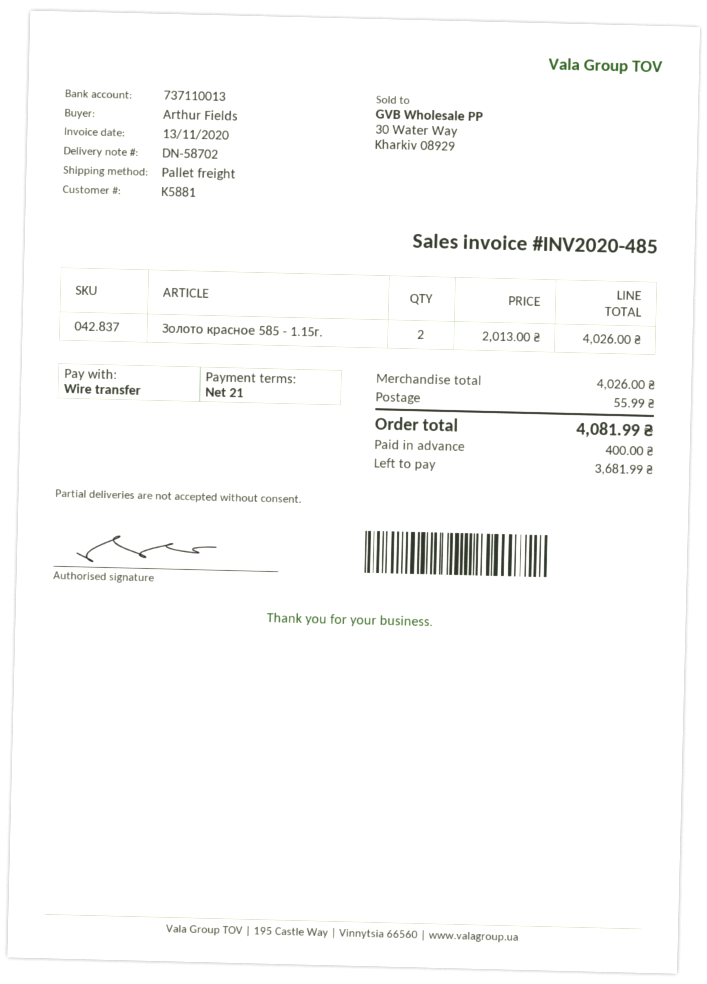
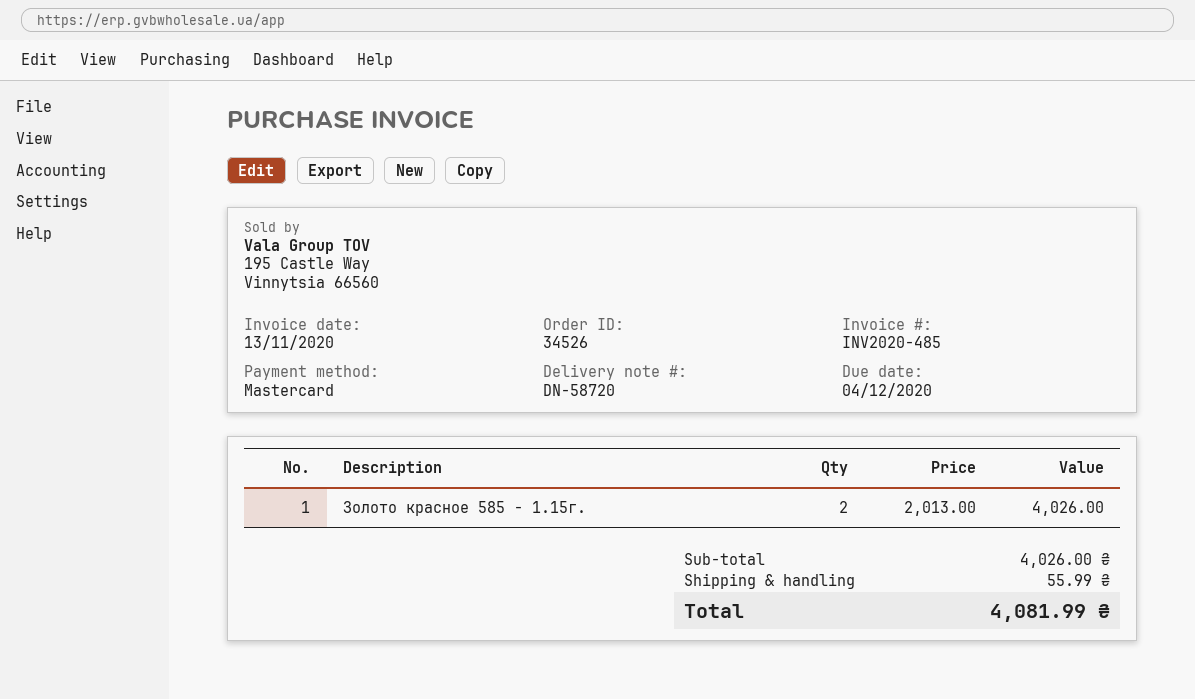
delivery note number: DN-58702 -> DN-58720
payment method: bank transfer -> Mastercard

